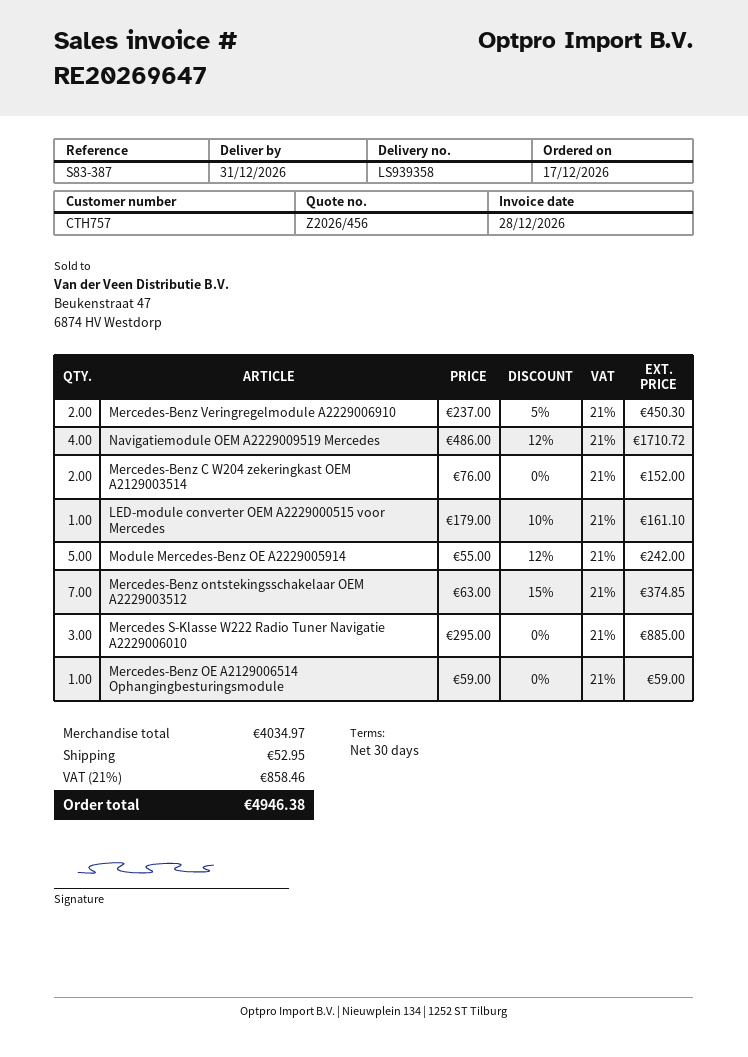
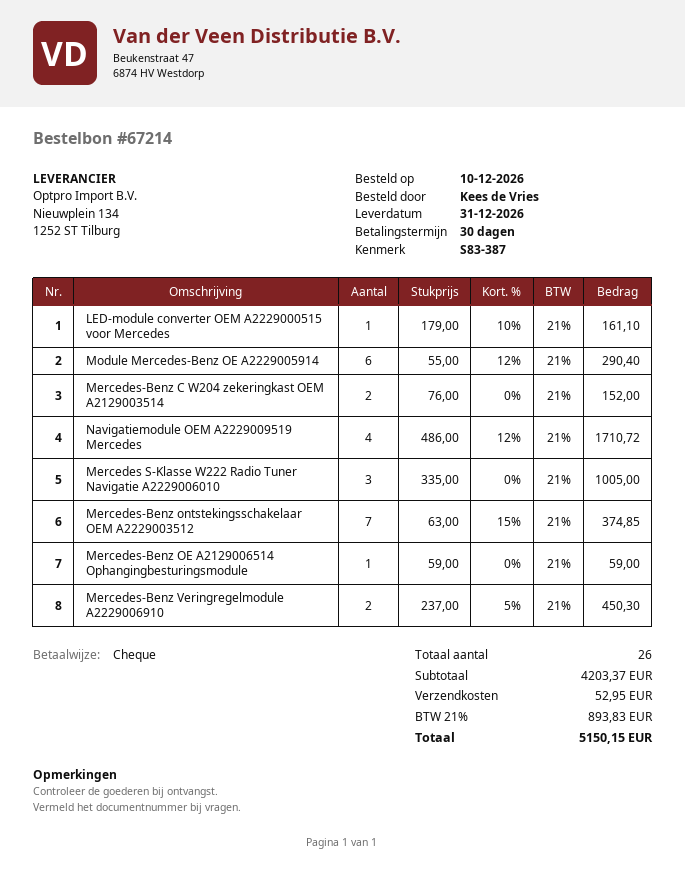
order date: 2026-12-17 -> 2026-12-10
Module Mercedes-Benz OE A2229005914: 5 x 55.00 - 12% = 242.00 -> 6 x 55.00 - 12% = 290.40
Mercedes S-Klasse W222 Radio Tuner Navigatie A2229006010: 3 x 295.00 = 885.00 -> 3 x 335.00 = 1005.00
subtotal: 4034.97 -> 4203.37
tax: 21% = 858.46 -> 21% = 893.83
total: 4946.38 -> 5150.15

